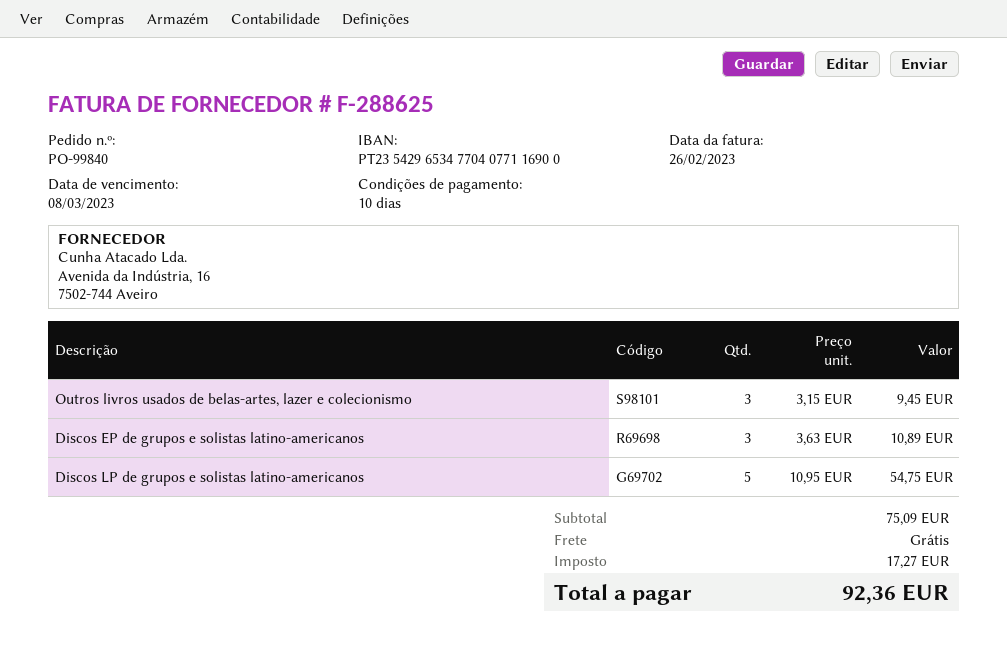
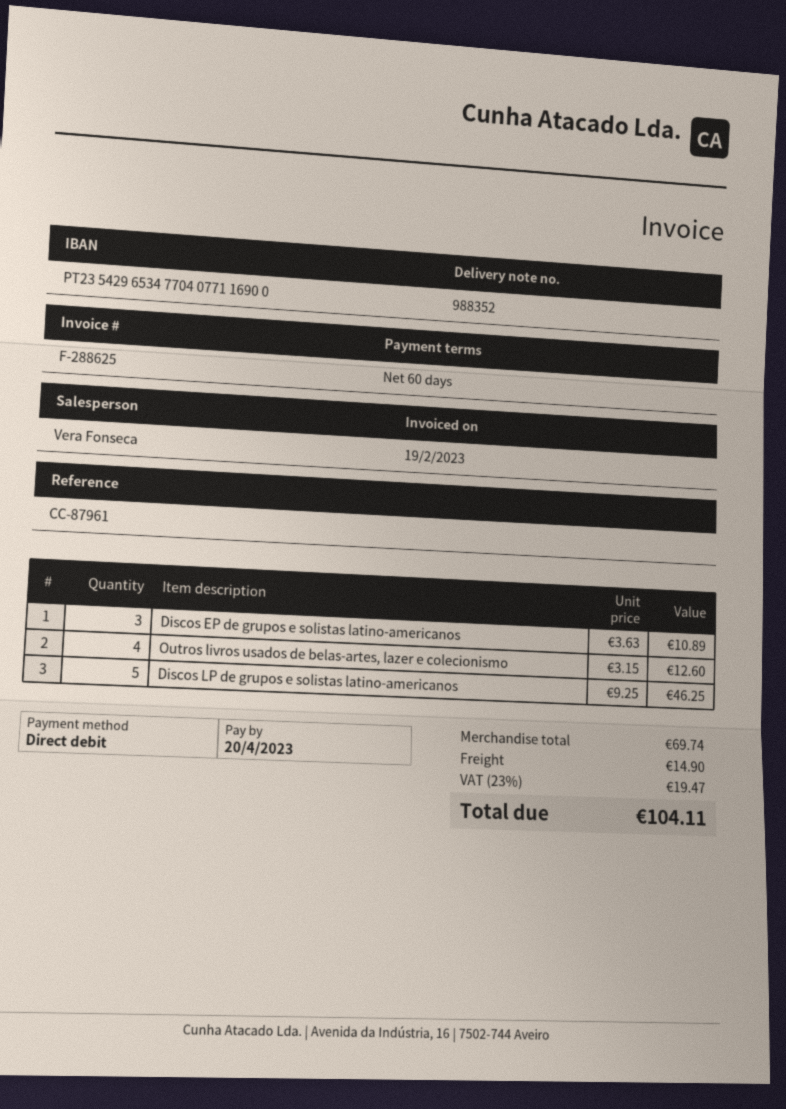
invoice date: 2023-02-26 -> 2023-02-19
payment terms: 10 days -> 60 days
due date: 2023-03-08 -> 2023-04-20
Outros livros usados de belas-artes, lazer e colecionismo: 3 x 3.15 = 9.45 -> 4 x 3.15 = 12.60
Discos LP de grupos e solistas latino-americanos: 5 x 10.95 = 54.75 -> 5 x 9.25 = 46.25
subtotal: 75.09 -> 69.74
shipping: 0.00 -> 14.90
tax: 17.27 -> 19.47
total: 92.36 -> 104.11

